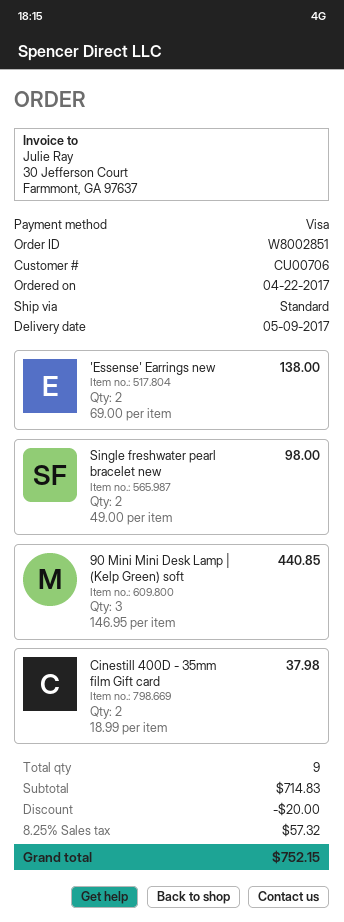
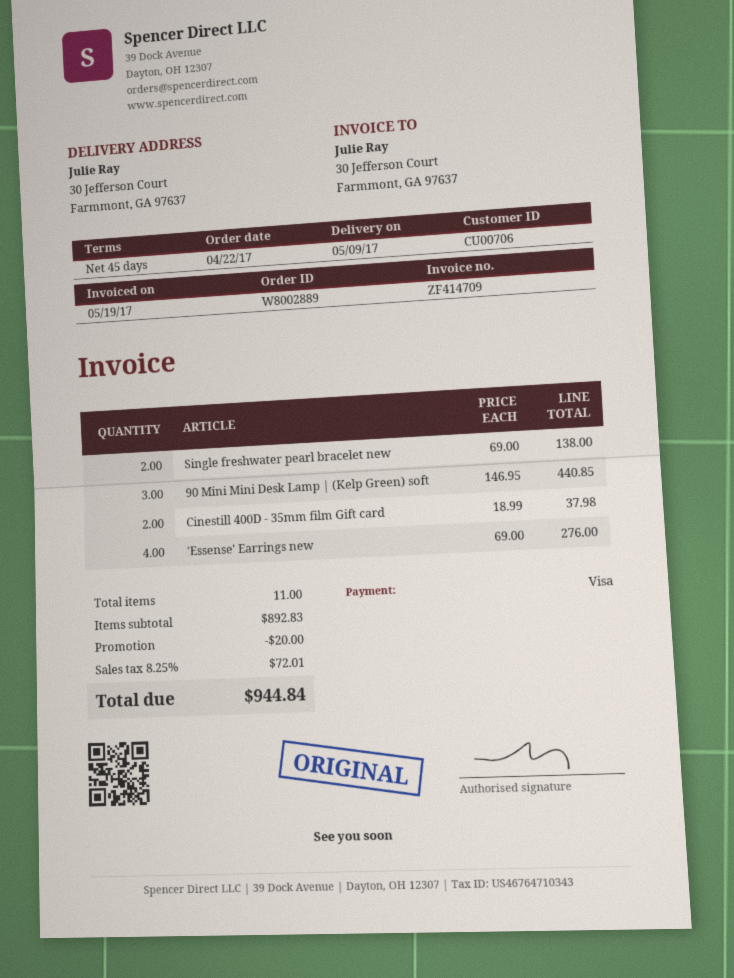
order number: W8002851 -> W8002889
'Essense' Earrings new: 2 x 69.00 = 138.00 -> 4 x 69.00 = 276.00
Single freshwater pearl bracelet new: 2 x 49.00 = 98.00 -> 2 x 69.00 = 138.00
total quantity: 9 -> 11
subtotal: 714.83 -> 892.83
tax: 8.25% = 57.32 -> 8.25% = 72.01
total: 752.15 -> 944.84

